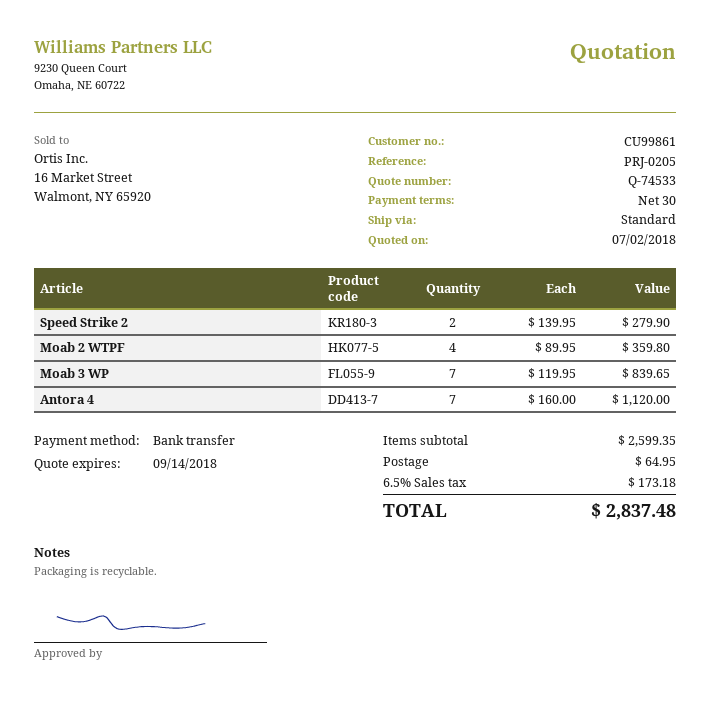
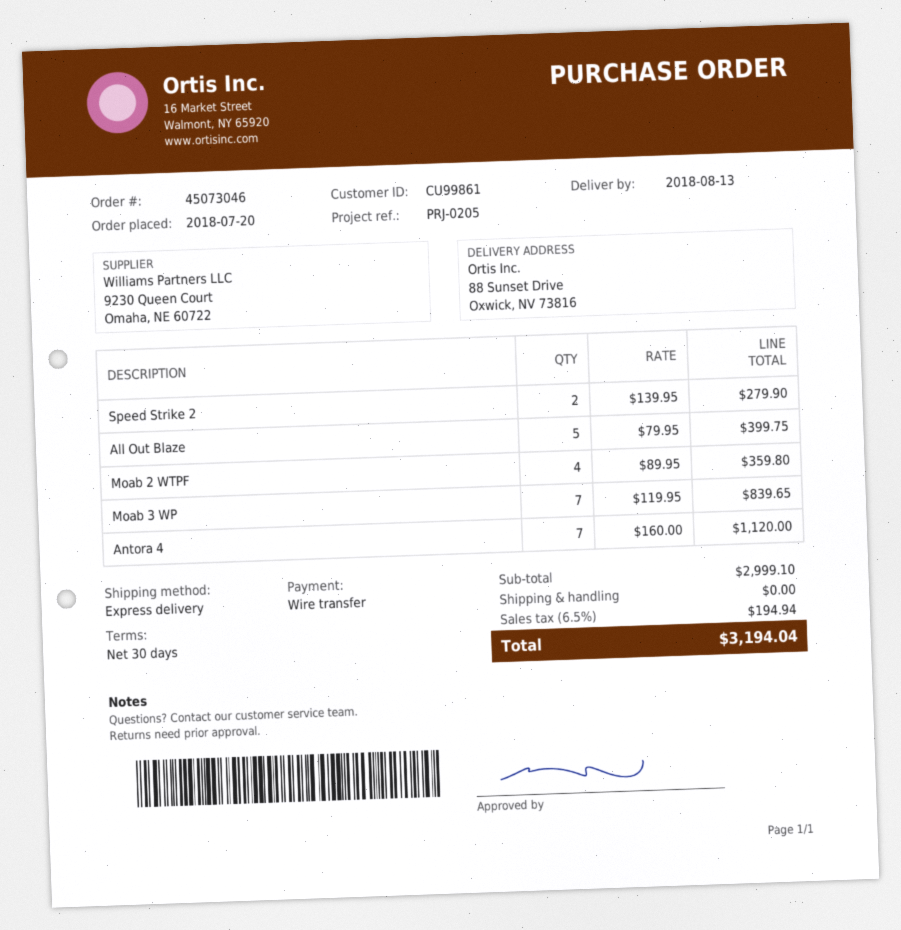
shipping method: standard -> express
All Out Blaze: none -> 5 x 79.95 = 399.75
subtotal: 2599.35 -> 2999.10
shipping: 64.95 -> 0.00
tax: 6.5% = 173.18 -> 6.5% = 194.94
total: 2837.48 -> 3194.04

